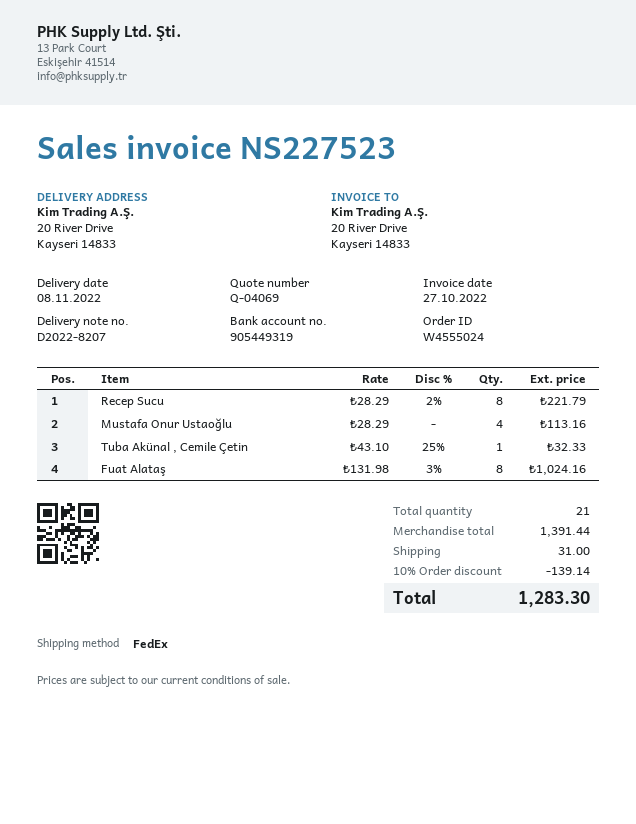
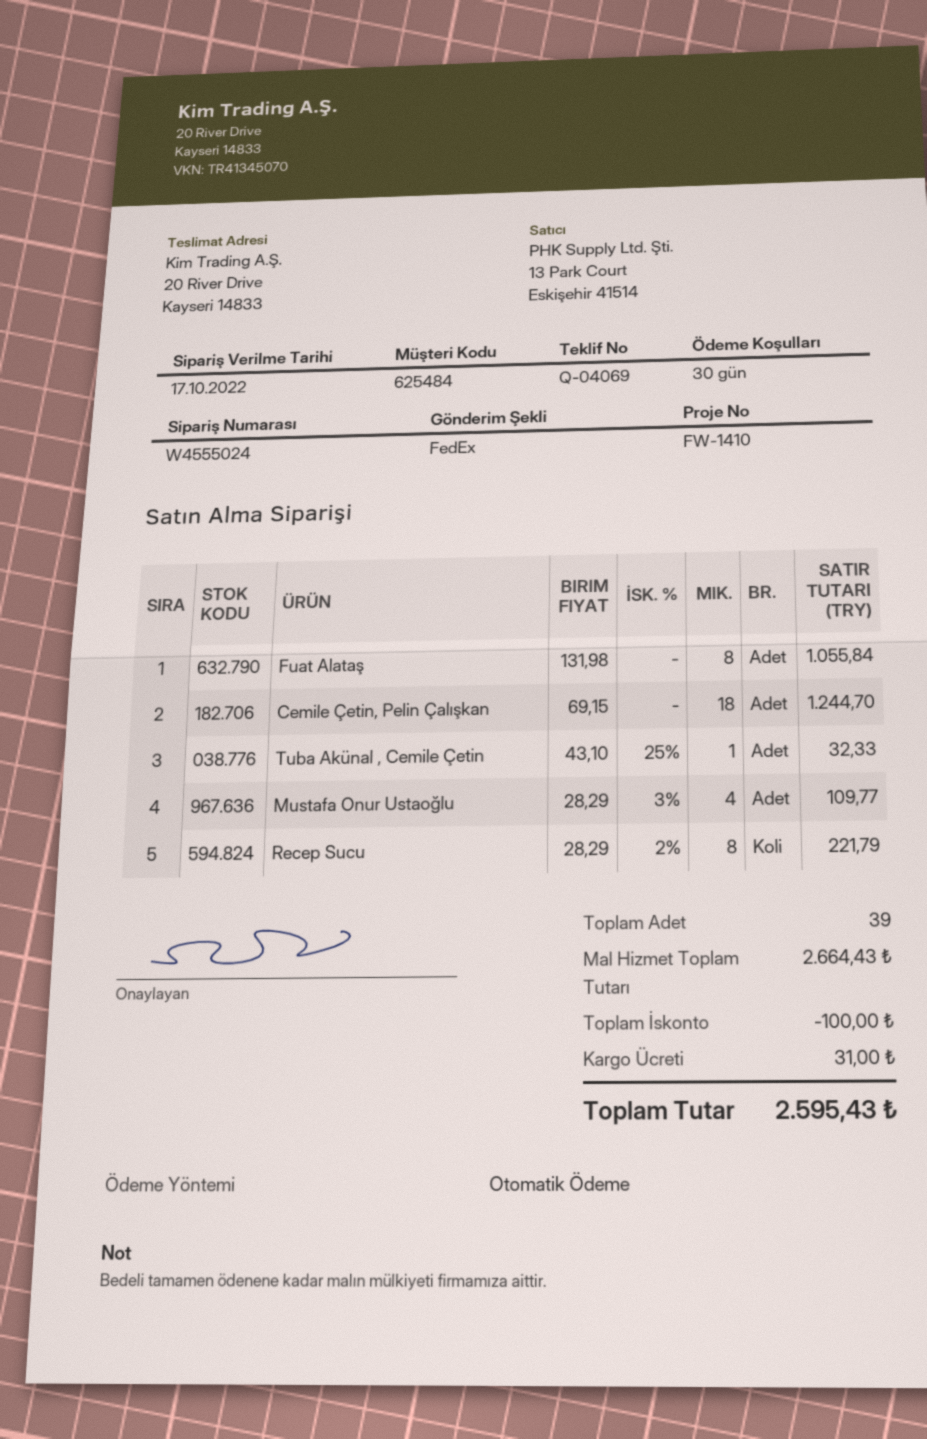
Mustafa Onur Ustaoğlu: 4 x 28.29 = 113.16 -> 4 x 28.29 - 3% = 109.77
Fuat Alataş: 8 x 131.98 - 3% = 1024.16 -> 8 x 131.98 = 1055.84
Cemile Çetin, Pelin Çalışkan: none -> 18 x 69.15 = 1244.70
total quantity: 21 -> 39
subtotal: 1391.44 -> 2664.43
discount: 139.14 -> 100.00
total: 1283.30 -> 2595.43

